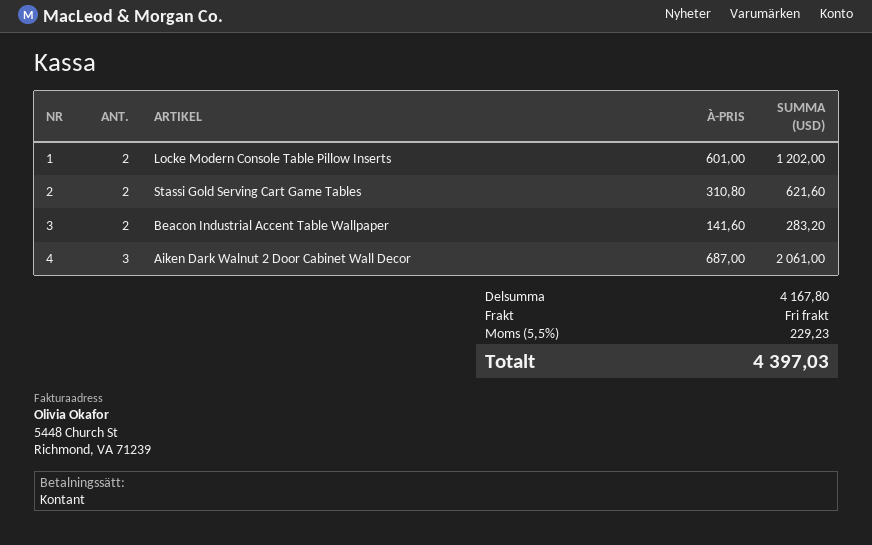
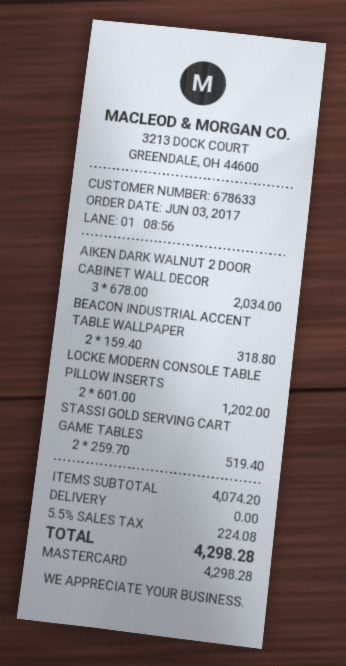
payment method: cash -> Mastercard
Stassi Gold Serving Cart Game Tables: 2 x 310.80 = 621.60 -> 2 x 259.70 = 519.40
Beacon Industrial Accent Table Wallpaper: 2 x 141.60 = 283.20 -> 2 x 159.40 = 318.80
Aiken Dark Walnut 2 Door Cabinet Wall Decor: 3 x 687.00 = 2061.00 -> 3 x 678.00 = 2034.00
subtotal: 4167.80 -> 4074.20
tax: 5.5% = 229.23 -> 5.5% = 224.08
total: 4397.03 -> 4298.28

